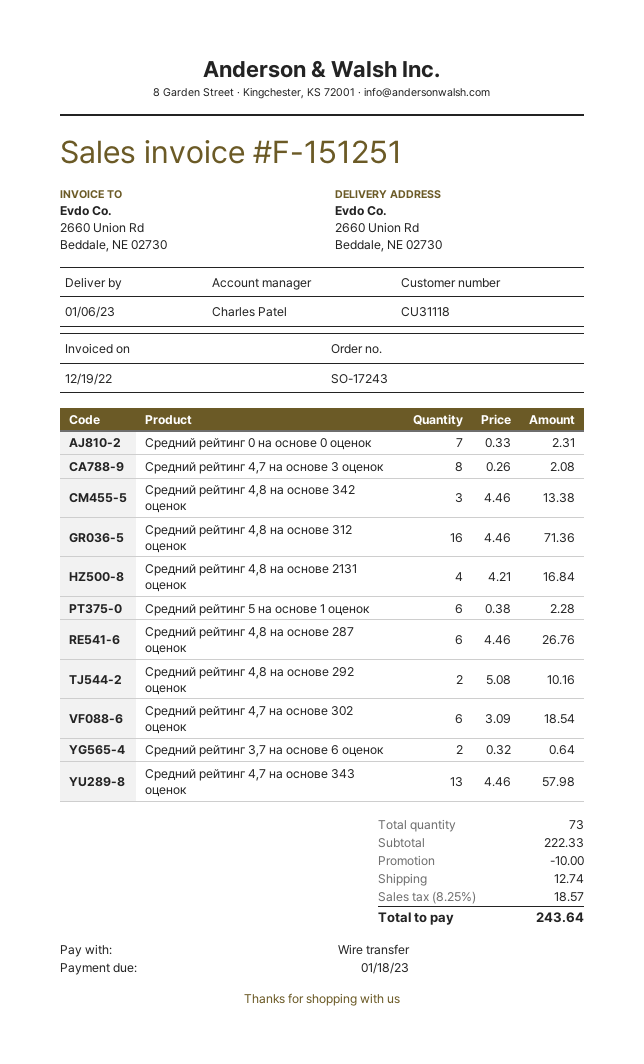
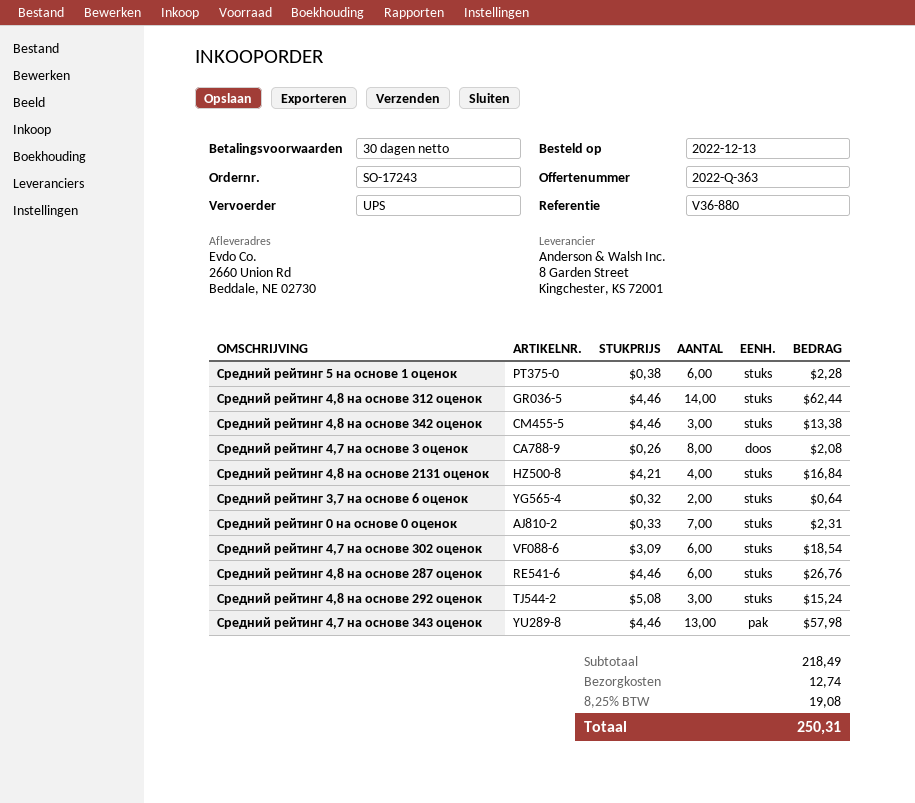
Средний рейтинг 4,8 на основе 312 оценок: 16 x 4.46 = 71.36 -> 14 x 4.46 = 62.44
Средний рейтинг 4,8 на основе 292 оценок: 2 x 5.08 = 10.16 -> 3 x 5.08 = 15.24
subtotal: 222.33 -> 218.49
discount: 10.00 -> none
tax: 8.25% = 18.57 -> 8.25% = 19.08
total: 243.64 -> 250.31

